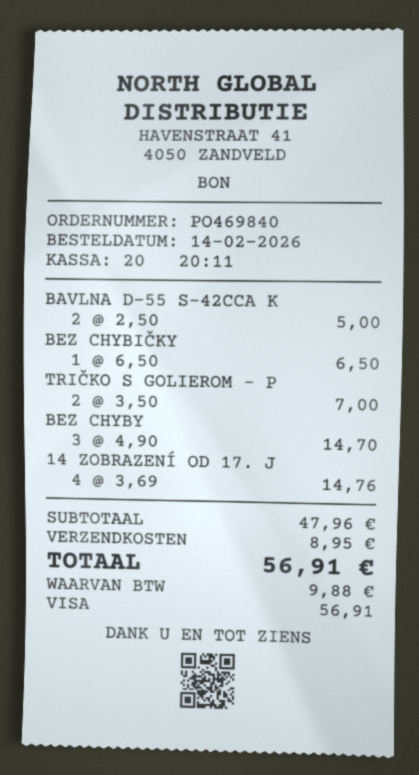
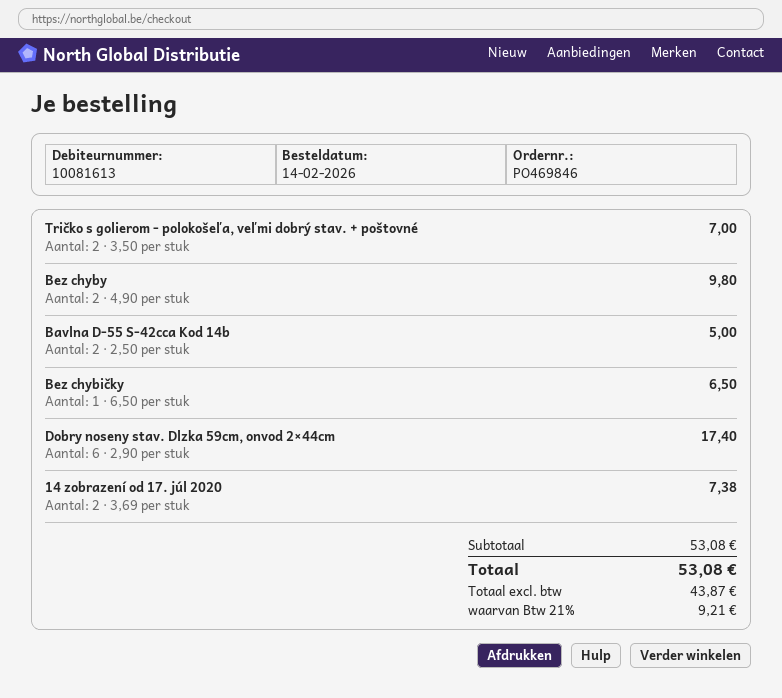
order number: PO469840 -> PO469846
BEZ CHYBY: 3 x 4.90 = 14.70 -> 2 x 4.90 = 9.80
14 ZOBRAZENÍ OD 17. J: 4 x 3.69 = 14.76 -> 2 x 3.69 = 7.38
Dobry noseny stav. Dlzka 59cm, onvod 2×44cm: none -> 6 x 2.90 = 17.40
subtotal: 47.96 -> 53.08
shipping: 8.95 -> none
tax: 9.88 -> 9.21
total: 56.91 -> 53.08

